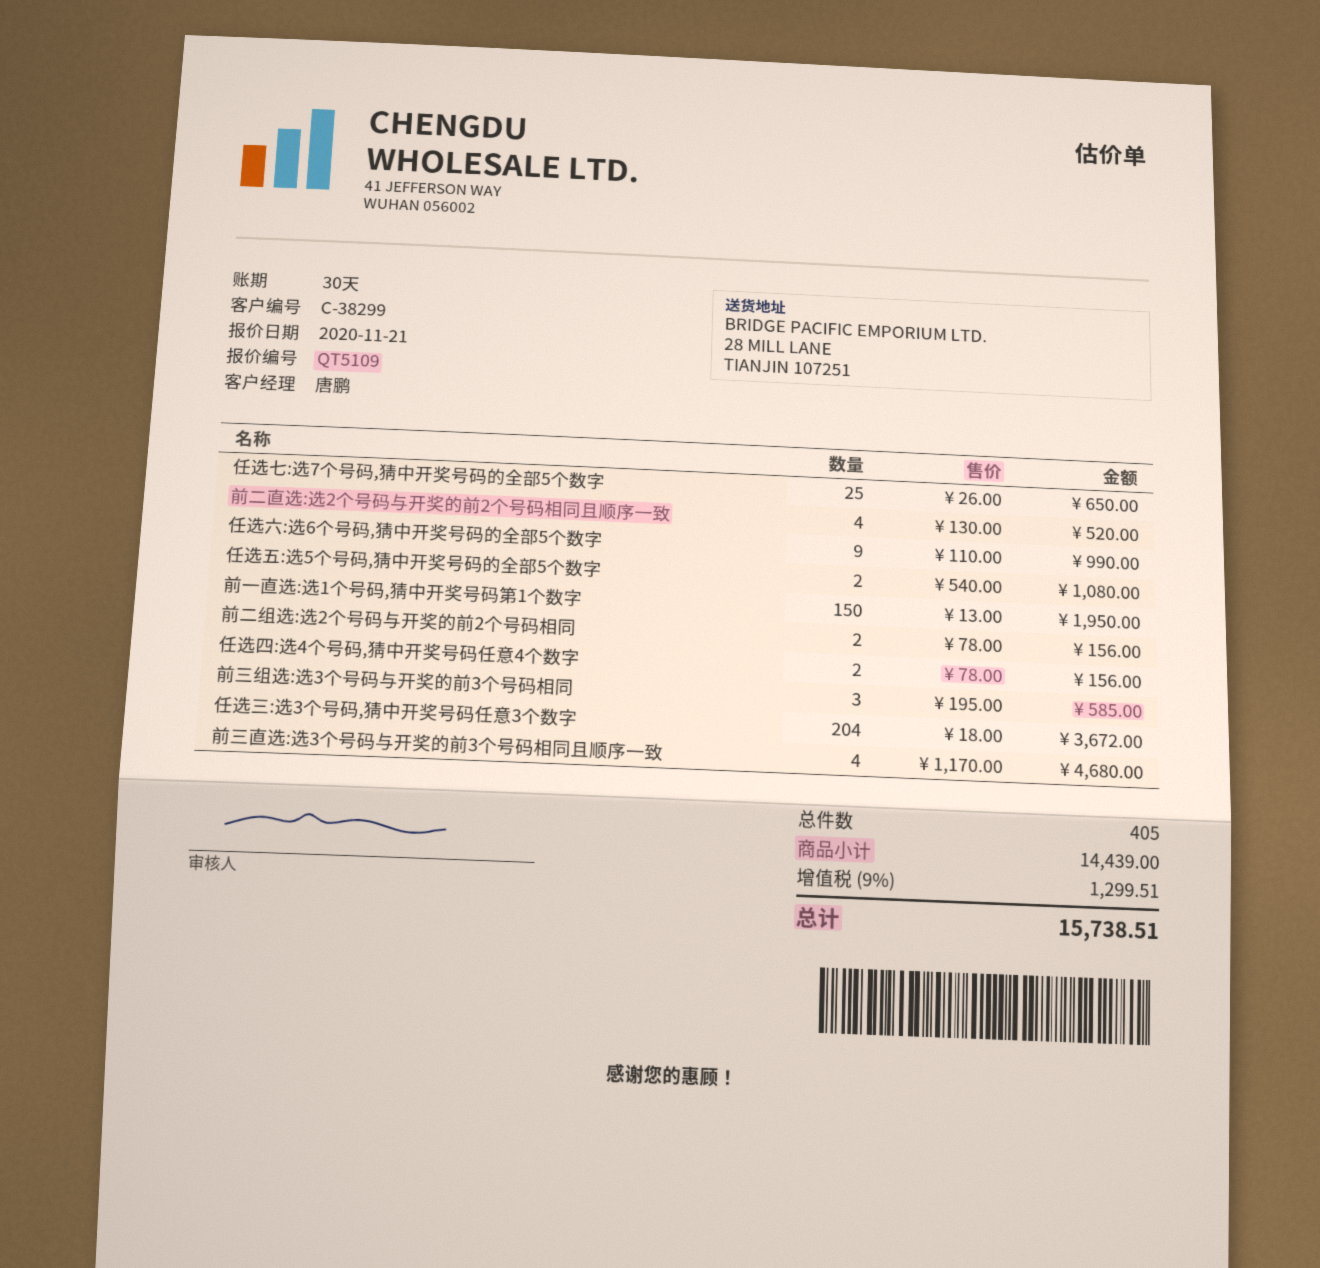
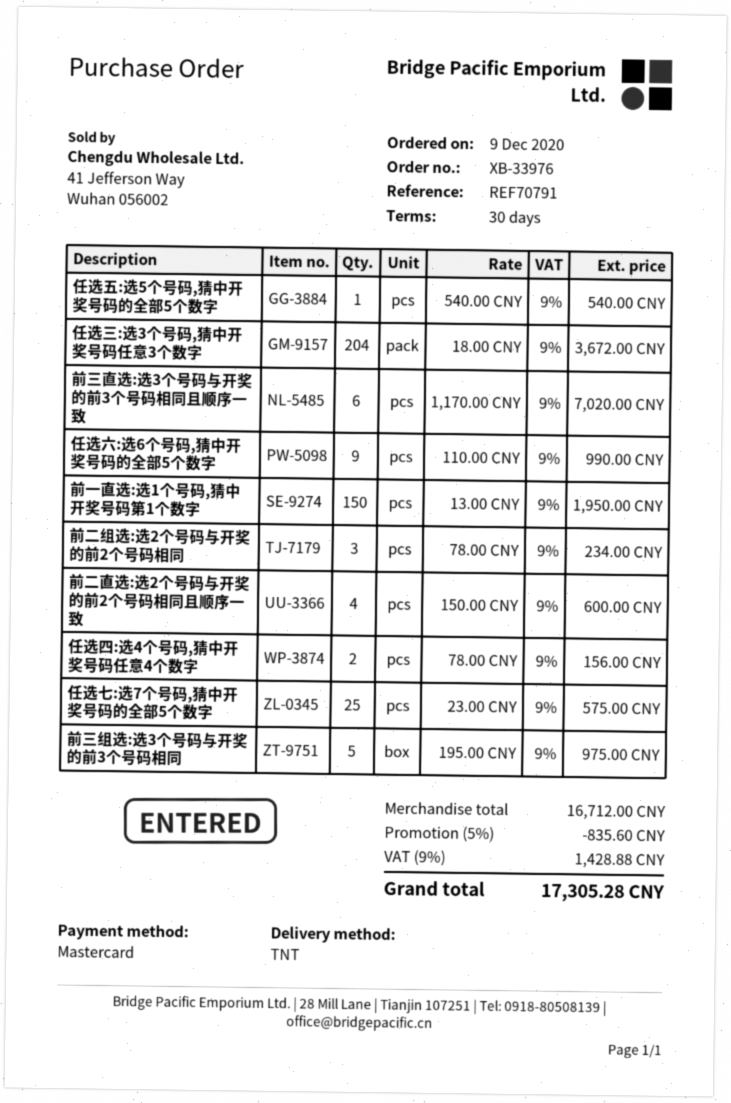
任选七:选7个号码,猜中开奖号码的全部5个数字: 25 x 26.00 = 650.00 -> 25 x 23.00 = 575.00
前二直选:选2个号码与开奖的前2个号码相同且顺序一致: 4 x 130.00 = 520.00 -> 4 x 150.00 = 600.00
任选五:选5个号码,猜中开奖号码的全部5个数字: 2 x 540.00 = 1080.00 -> 1 x 540.00 = 540.00
前二组选:选2个号码与开奖的前2个号码相同: 2 x 78.00 = 156.00 -> 3 x 78.00 = 234.00
前三组选:选3个号码与开奖的前3个号码相同: 3 x 195.00 = 585.00 -> 5 x 195.00 = 975.00
前三直选:选3个号码与开奖的前3个号码相同且顺序一致: 4 x 1170.00 = 4680.00 -> 6 x 1170.00 = 7020.00
subtotal: 14439.00 -> 16712.00
discount: none -> 5% = 835.60
tax: 9% = 1299.51 -> 9% = 1428.88
total: 15738.51 -> 17305.28

